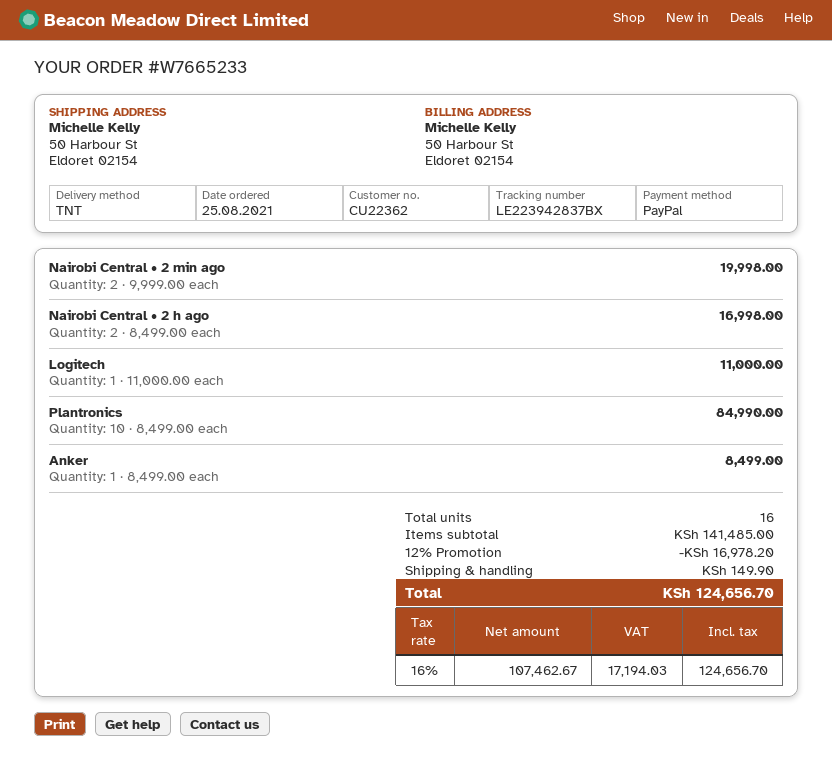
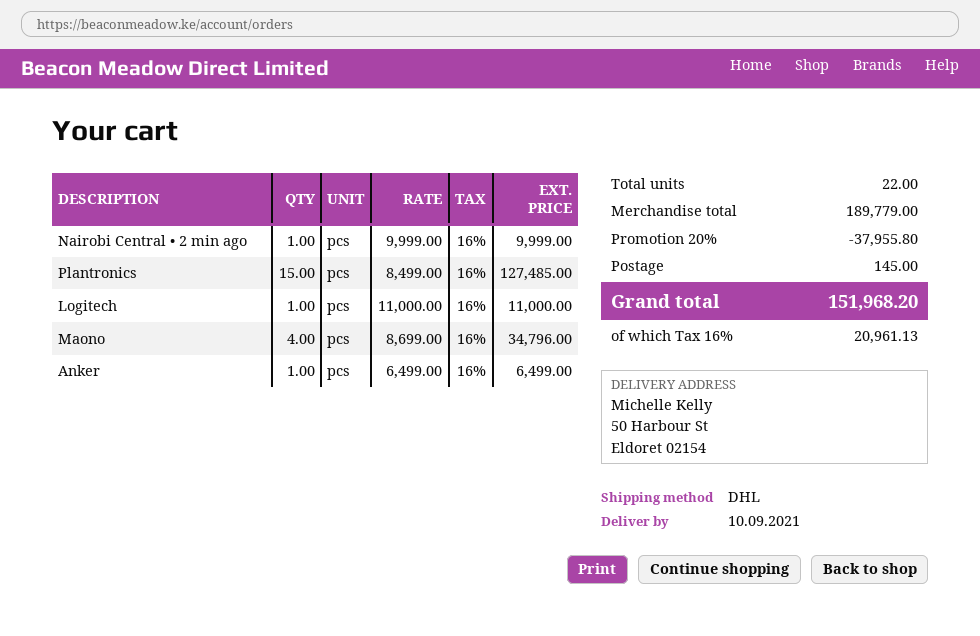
shipping method: TNT -> DHL
Nairobi Central • 2 min ago: 2 x 9999.00 = 19998.00 -> 1 x 9999.00 = 9999.00
Nairobi Central • 2 h ago: 2 x 8499.00 = 16998.00 -> none
Plantronics: 10 x 8499.00 = 84990.00 -> 15 x 8499.00 = 127485.00
Anker: 1 x 8499.00 = 8499.00 -> 1 x 6499.00 = 6499.00
Maono: none -> 4 x 8699.00 = 34796.00
total quantity: 16 -> 22
subtotal: 141485.00 -> 189779.00
discount: 12% = 16978.20 -> 20% = 37955.80
shipping: 149.90 -> 145.00
tax: 16% = 17194.03 -> 16% = 20961.13
total: 124656.70 -> 151968.20

